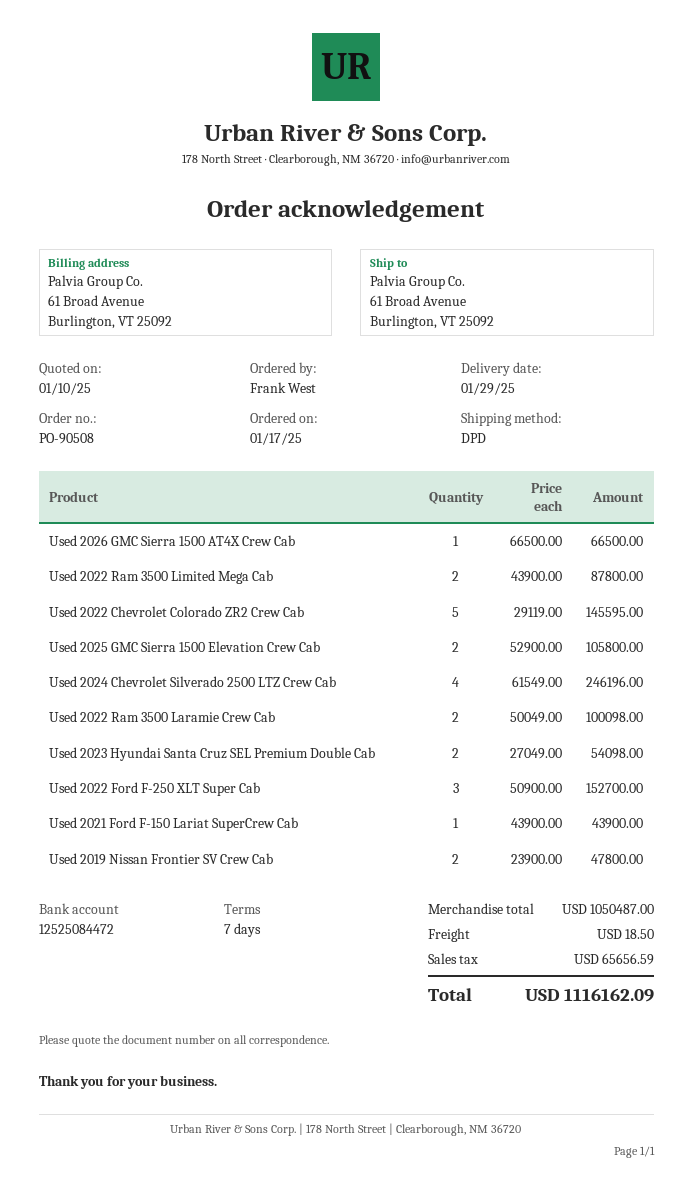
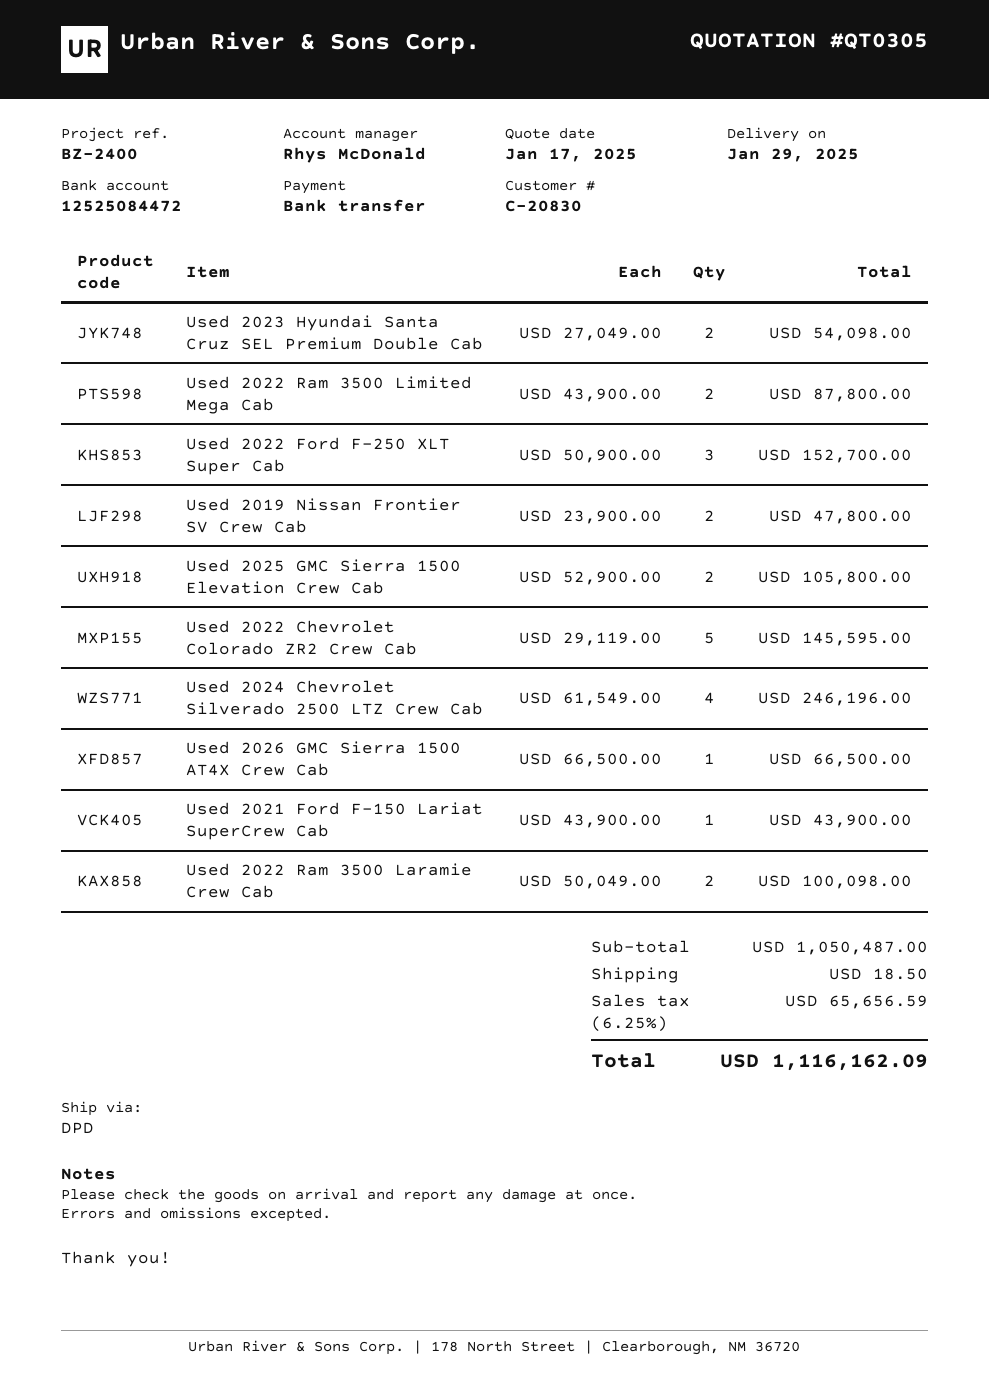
quote date: 2025-01-10 -> 2025-01-17

